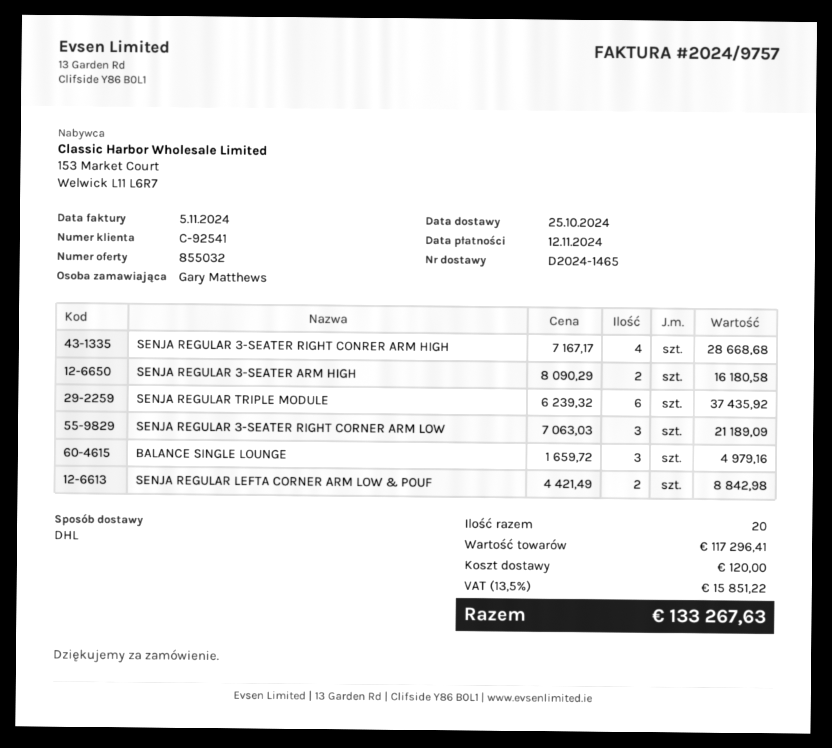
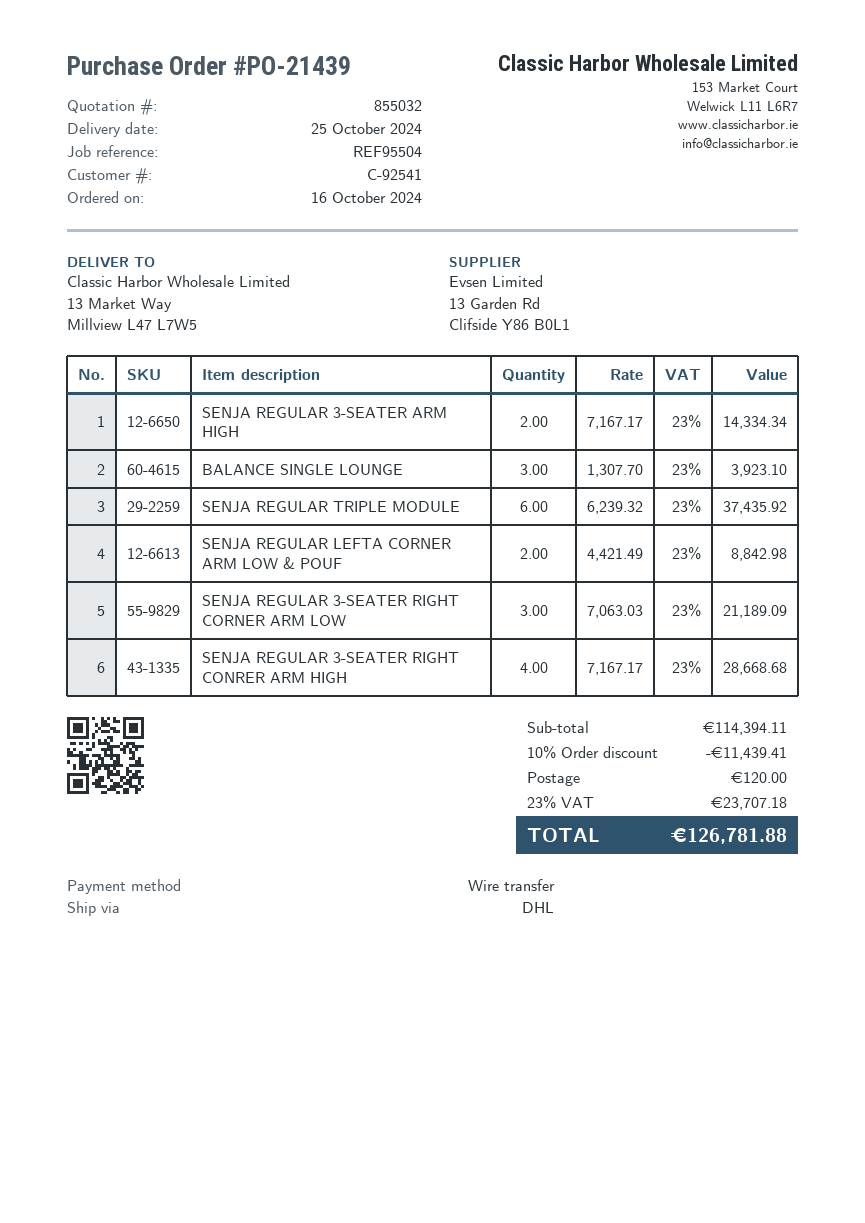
SENJA REGULAR 3-SEATER ARM HIGH: 2 x 8090.29 = 16180.58 -> 2 x 7167.17 = 14334.34
BALANCE SINGLE LOUNGE: 3 x 1659.72 = 4979.16 -> 3 x 1307.70 = 3923.10
subtotal: 117296.41 -> 114394.11
discount: none -> 10% = 11439.41
tax: 13.5% = 15851.22 -> 23% = 23707.18
total: 133267.63 -> 126781.88

